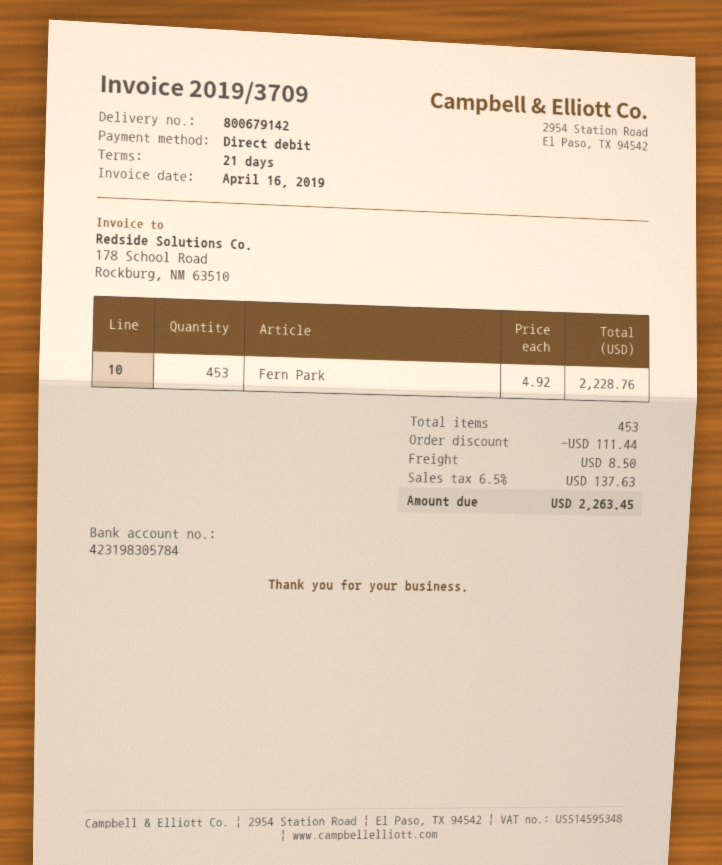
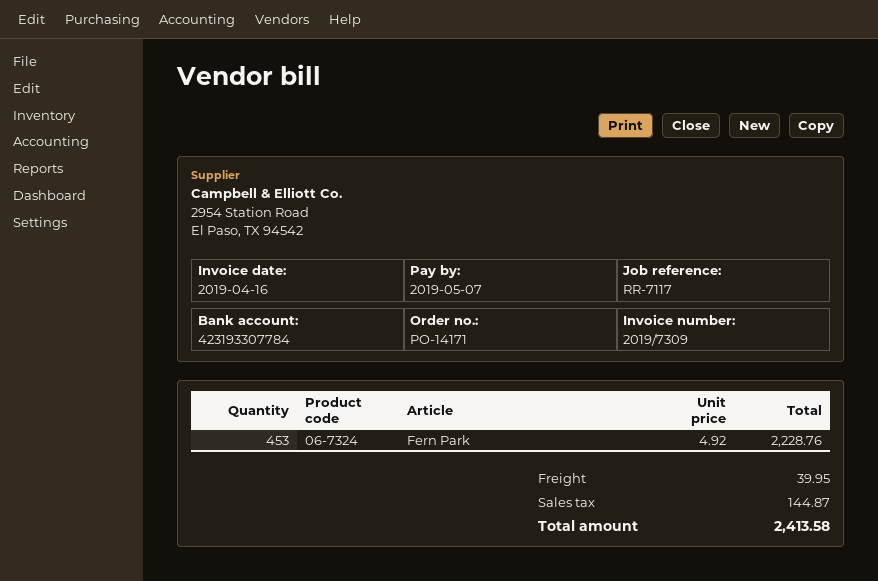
invoice number: 2019/3709 -> 2019/7309
bank account: 423198305784 -> 423193307784
discount: 111.44 -> none
shipping: 8.50 -> 39.95
tax: 137.63 -> 144.87
total: 2263.45 -> 2413.58

